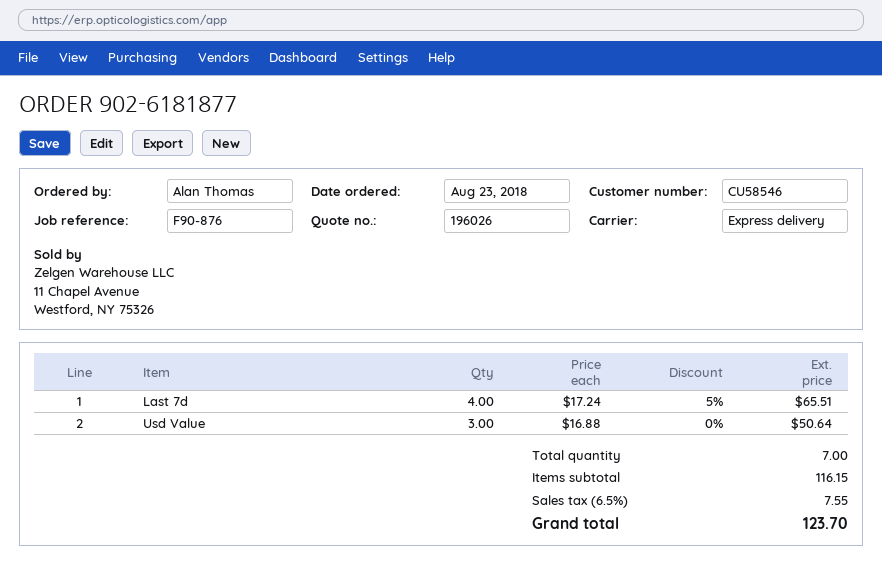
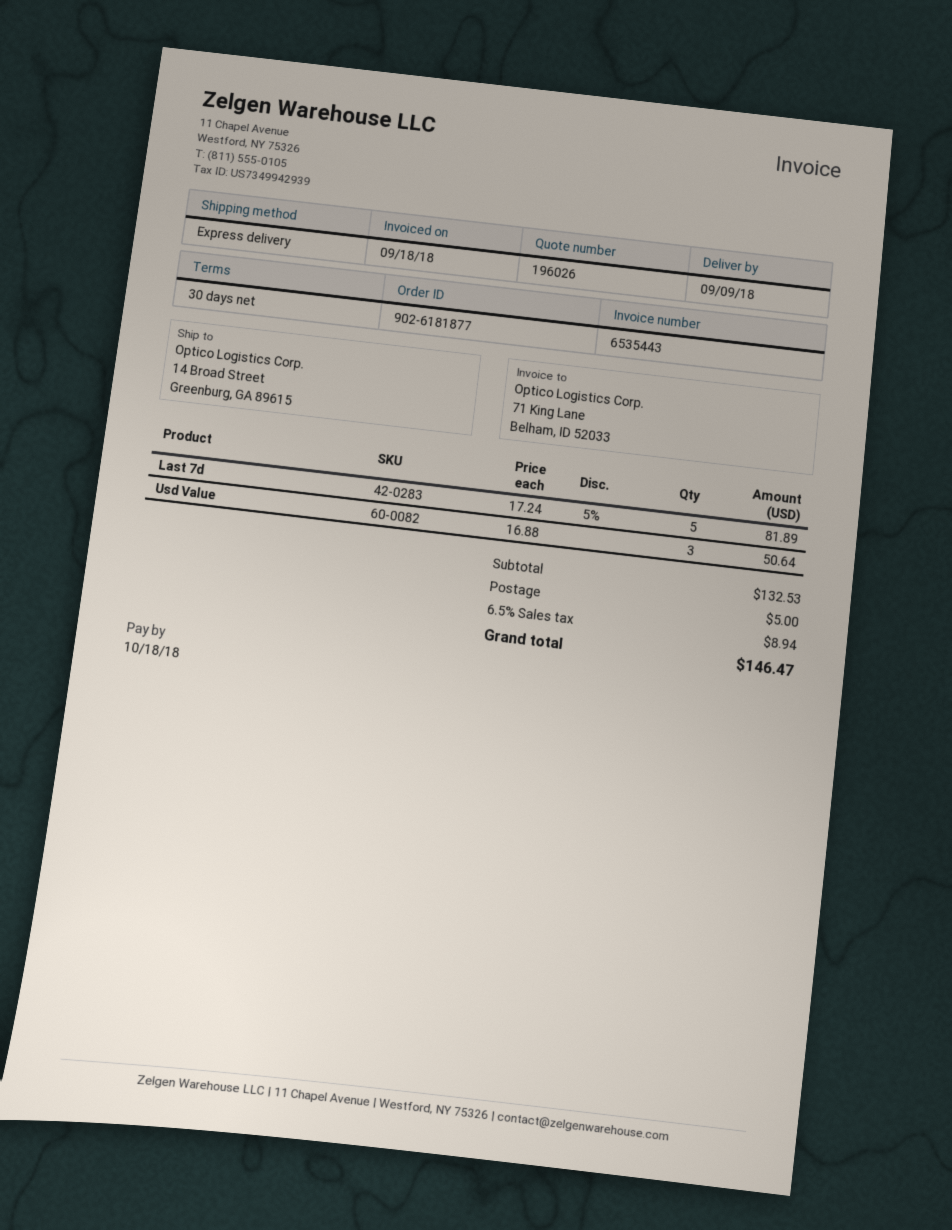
Last 7d: 4 x 17.24 - 5% = 65.51 -> 5 x 17.24 - 5% = 81.89
subtotal: 116.15 -> 132.53
shipping: none -> 5.00
tax: 6.5% = 7.55 -> 6.5% = 8.94
total: 123.70 -> 146.47

